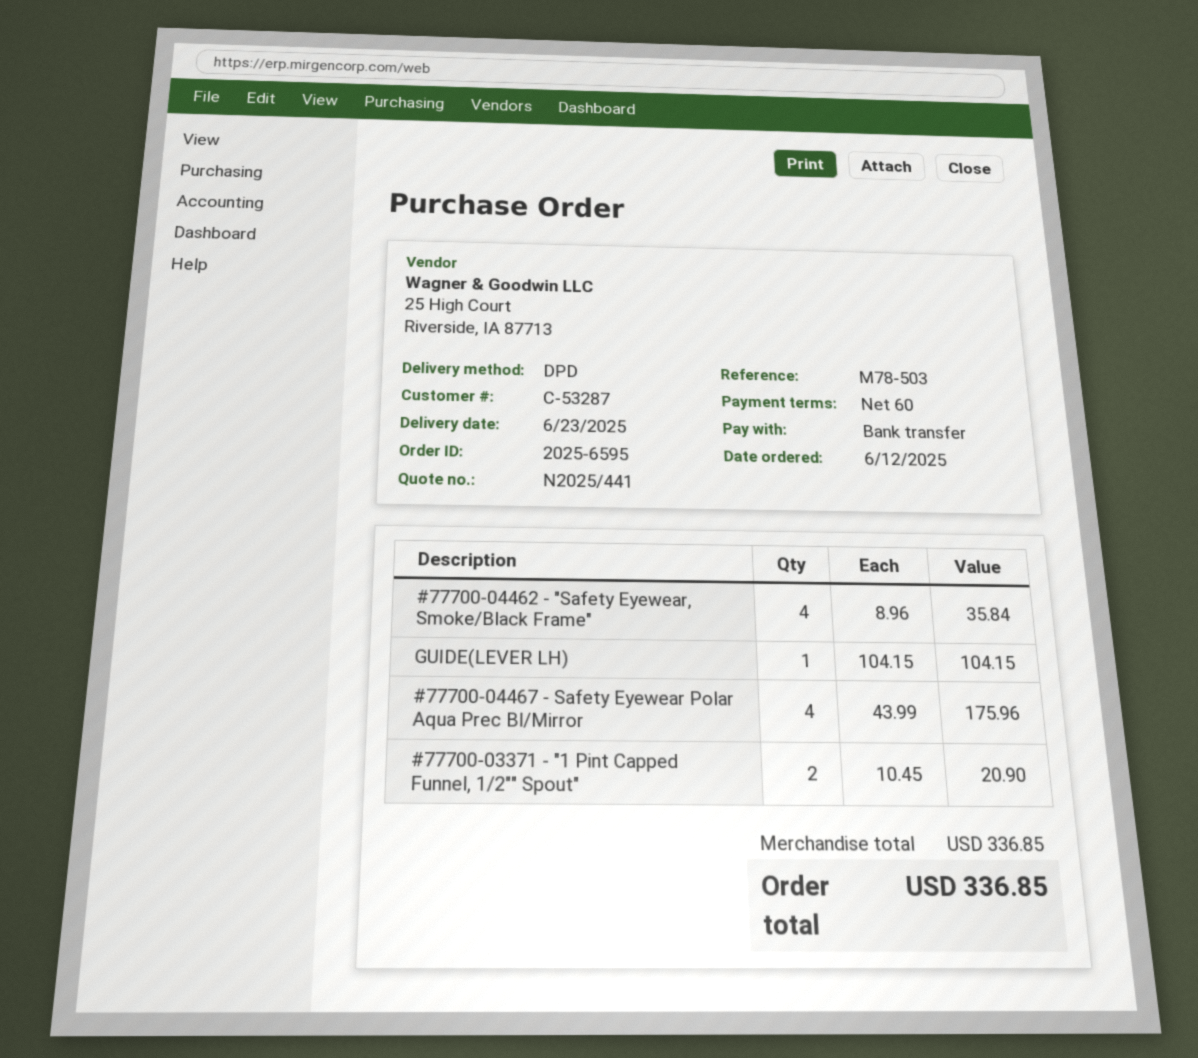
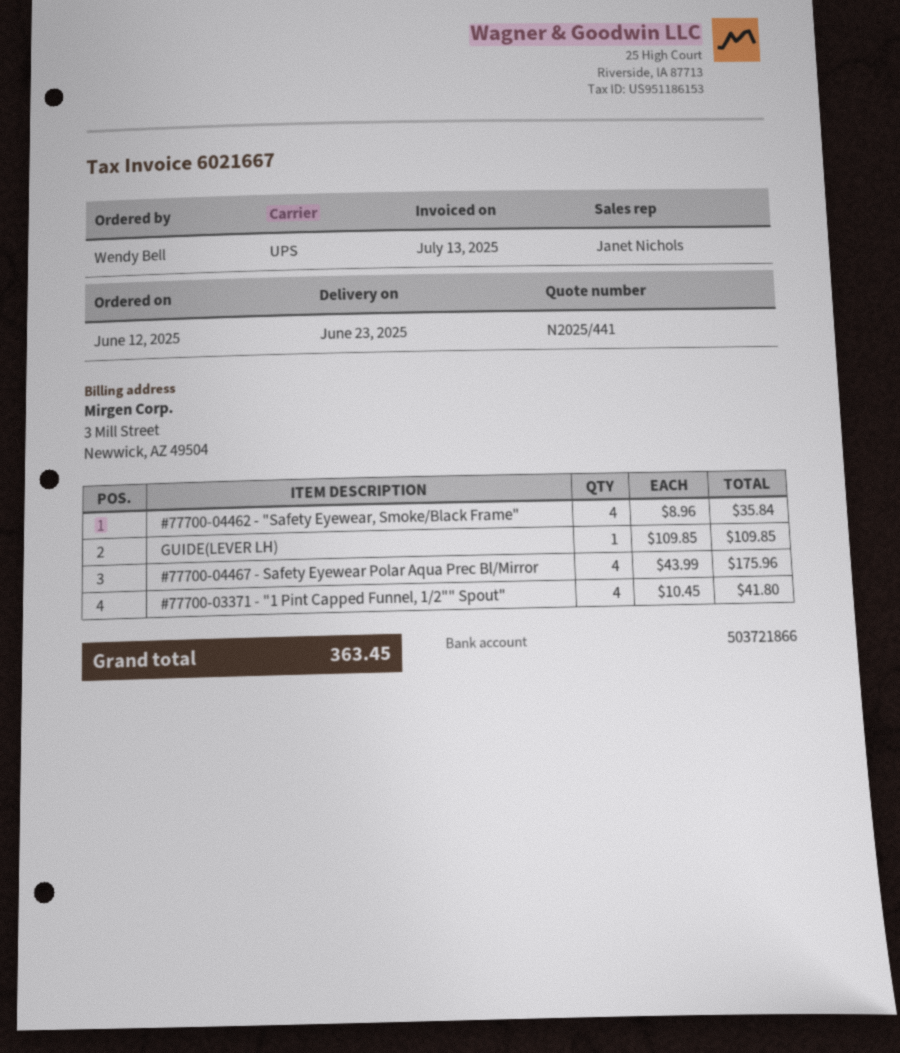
shipping method: DPD -> UPS
GUIDE(LEVER LH): 1 x 104.15 = 104.15 -> 1 x 109.85 = 109.85
#77700-03371 - "1 Pint Capped Funnel, 1/2"" Spout": 2 x 10.45 = 20.90 -> 4 x 10.45 = 41.80
total: 336.85 -> 363.45

